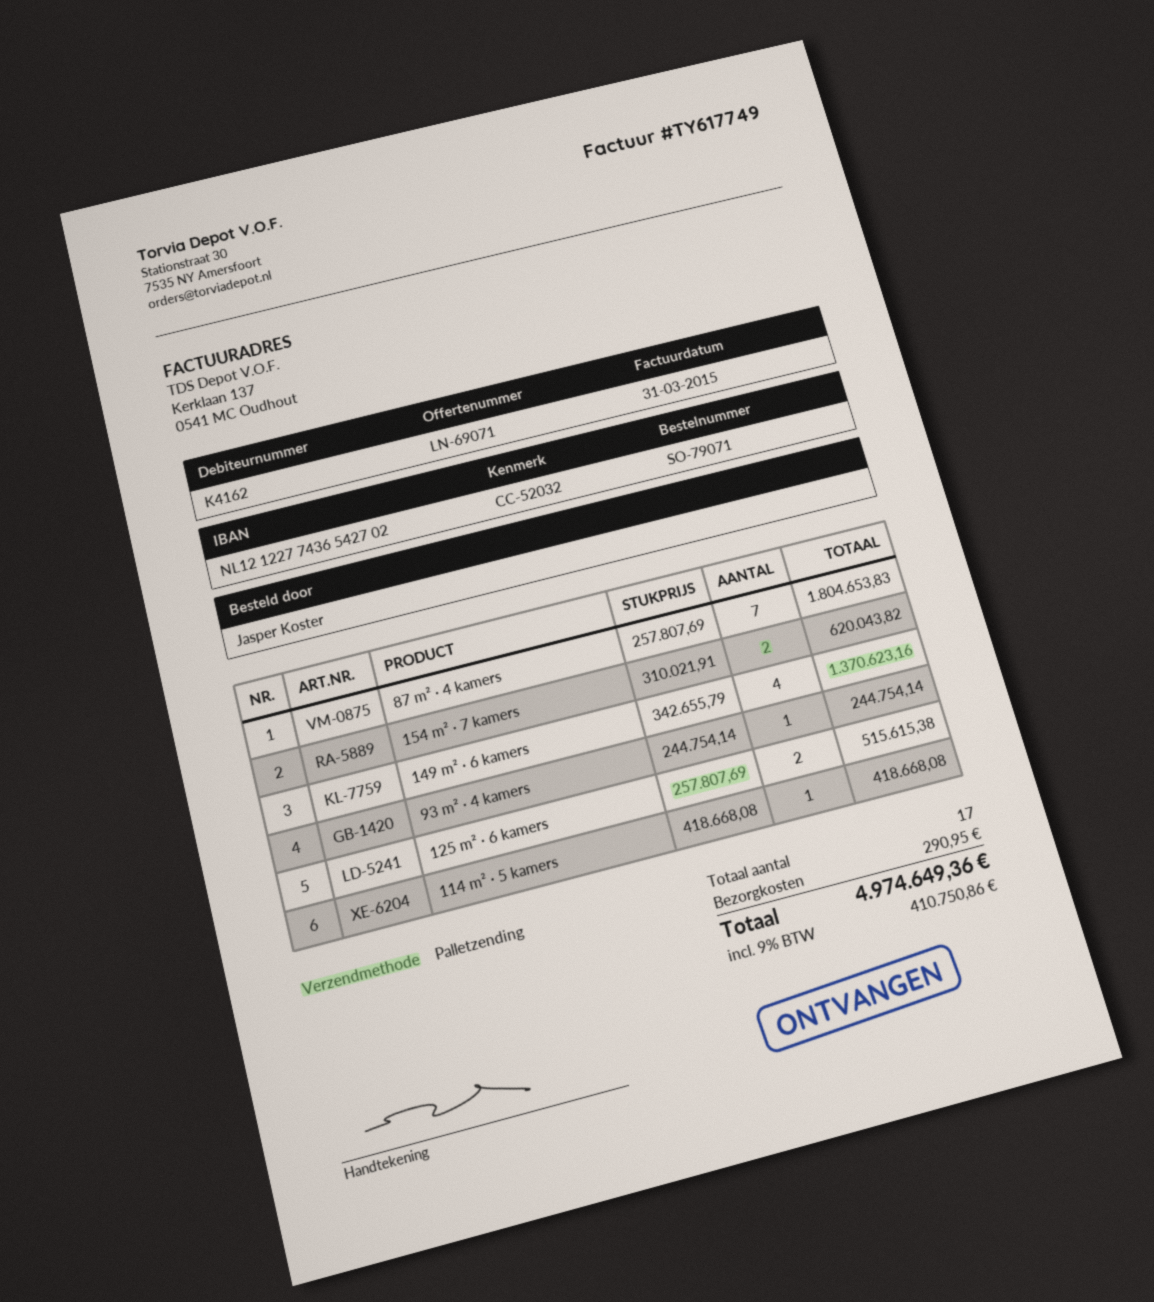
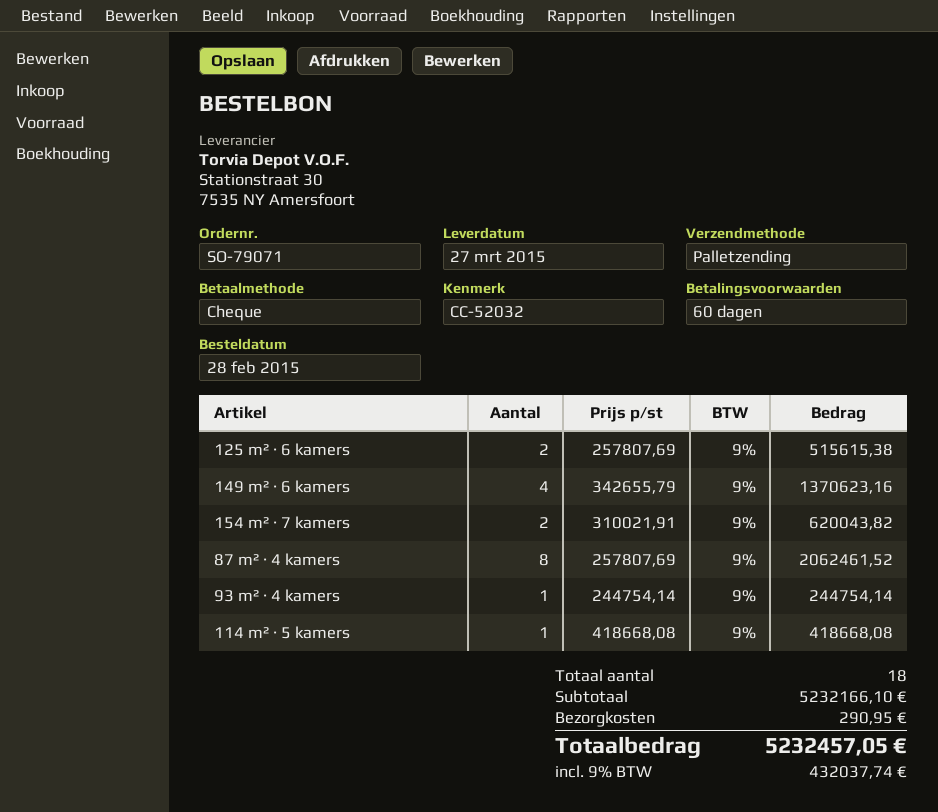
87 m² · 4 kamers: 7 x 257807.69 = 1804653.83 -> 8 x 257807.69 = 2062461.52
total quantity: 17 -> 18
tax: 9% = 410750.86 -> 9% = 432037.74
total: 4974649.36 -> 5232457.05

